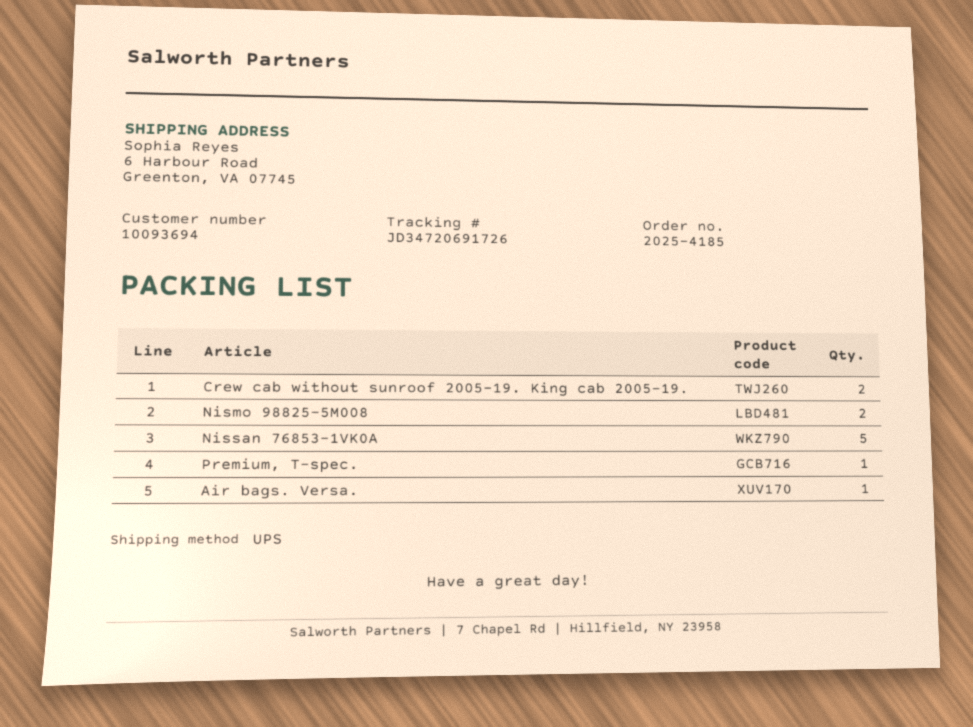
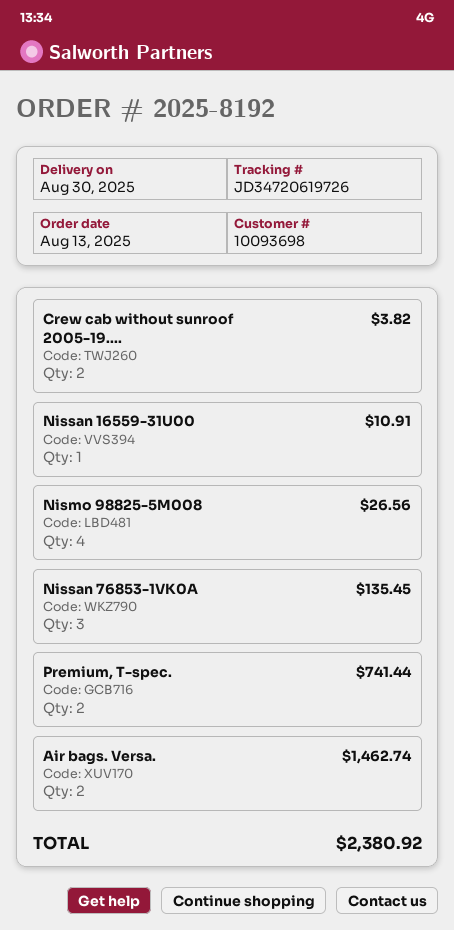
order number: 2025-4185 -> 2025-8192
customer number: 10093694 -> 10093698
tracking number: JD34720691726 -> JD34720619726
Nismo 98825-5M008: 2 -> 4
Nissan 76853-1VK0A: 5 -> 3
Premium, T-spec.: 1 -> 2
Air bags. Versa.: 1 -> 2
Nissan 16559-31U00: none -> 1

